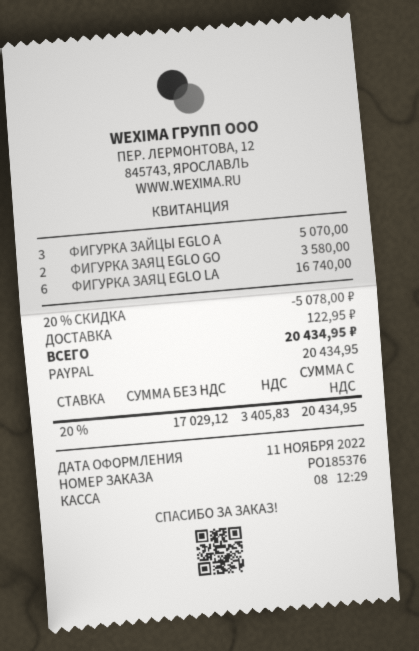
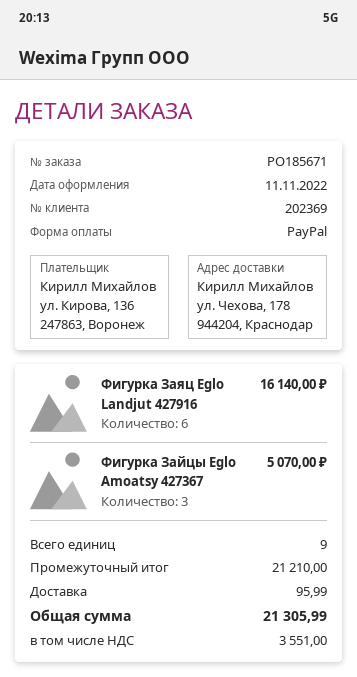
order number: PO185376 -> PO185671
ФИГУРКА ЗАЯЦ EGLO GO: 2 for 3580.00 -> none
ФИГУРКА ЗАЯЦ EGLO LA: 6 for 16740.00 -> 6 for 16140.00
discount: 20% = 5078.00 -> none
shipping: 122.95 -> 95.99
tax: 3405.83 -> 3551.00
total: 20434.95 -> 21305.99

